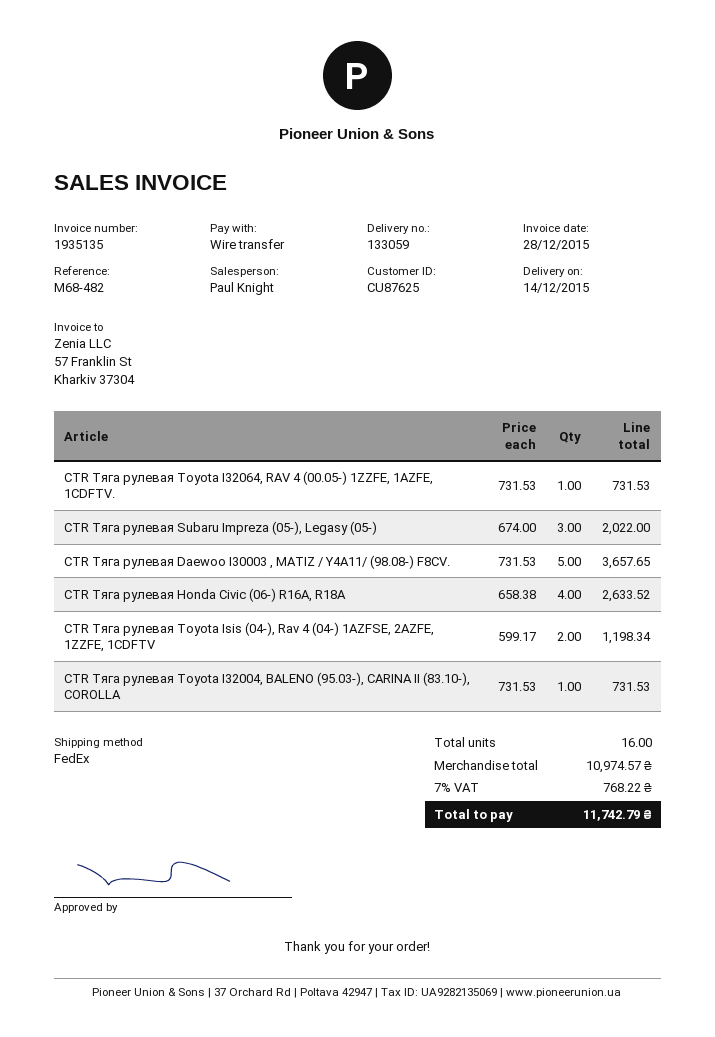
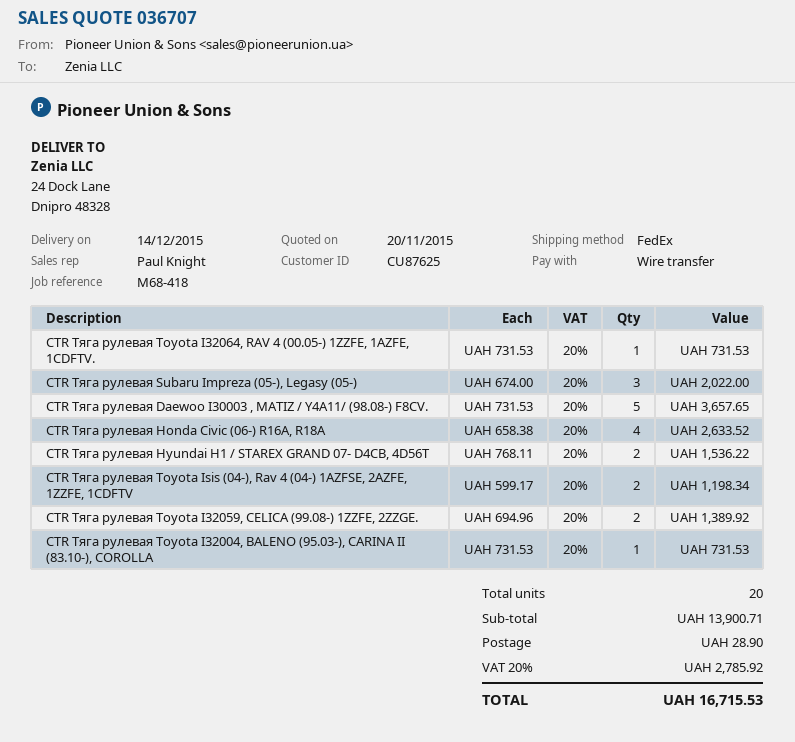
reference: M68-482 -> M68-418
CTR Тяга рулевая Hyundai H1 / STAREX GRAND 07- D4CB, 4D56T: none -> 2 x 768.11 = 1536.22
CTR Тяга рулевая Toyota I32059, CELICA (99.08-) 1ZZFE, 2ZZGE.: none -> 2 x 694.96 = 1389.92
total quantity: 16 -> 20
subtotal: 10974.57 -> 13900.71
shipping: none -> 28.90
tax: 7% = 768.22 -> 20% = 2785.92
total: 11742.79 -> 16715.53

